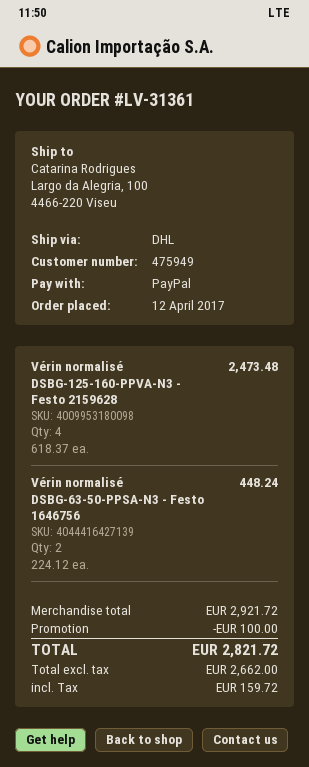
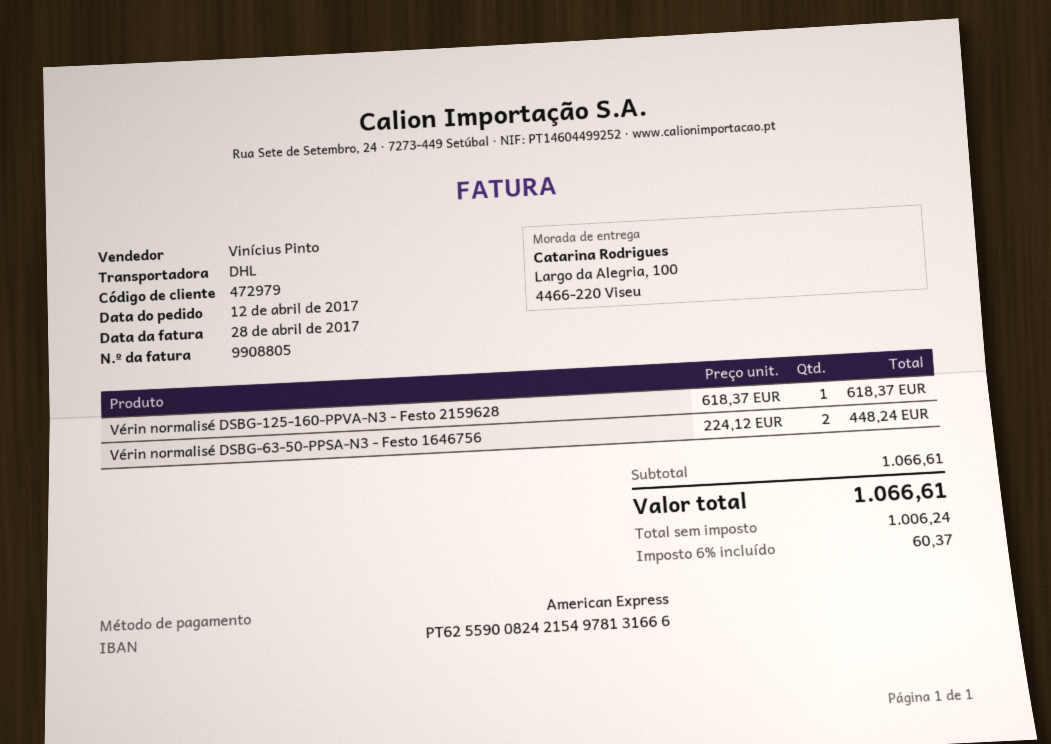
customer number: 475949 -> 472979
payment method: PayPal -> American Express
Vérin normalisé DSBG-125-160-PPVA-N3 - Festo 2159628: 4 x 618.37 = 2473.48 -> 1 x 618.37 = 618.37
subtotal: 2921.72 -> 1066.61
discount: 100.00 -> none
net: 2662.00 -> 1006.24
tax: 159.72 -> 60.37
total: 2821.72 -> 1066.61

